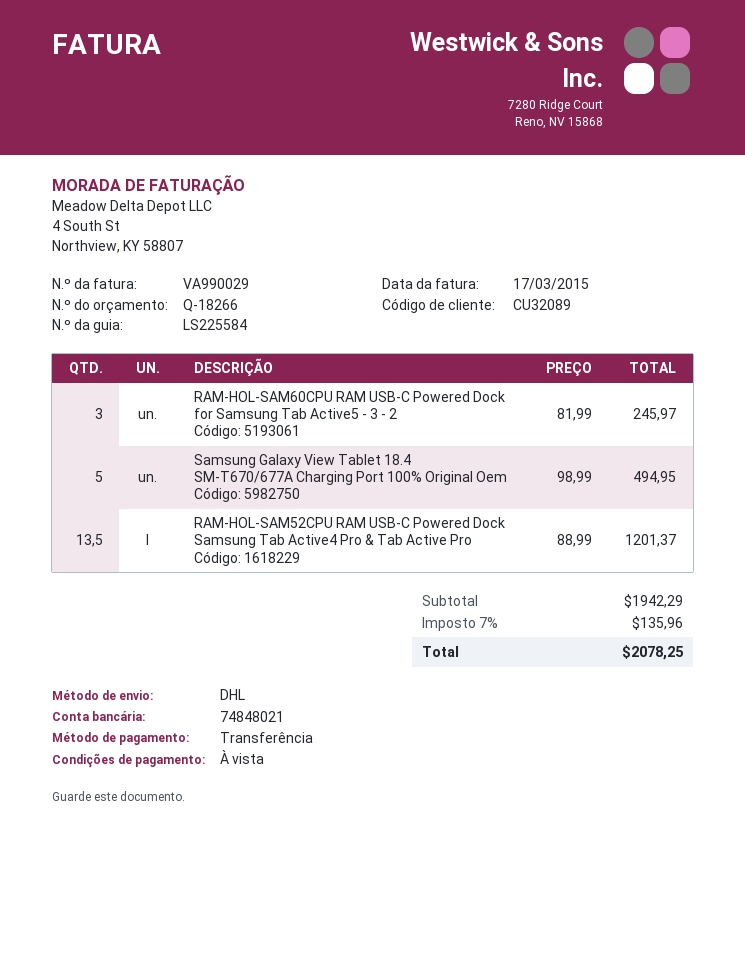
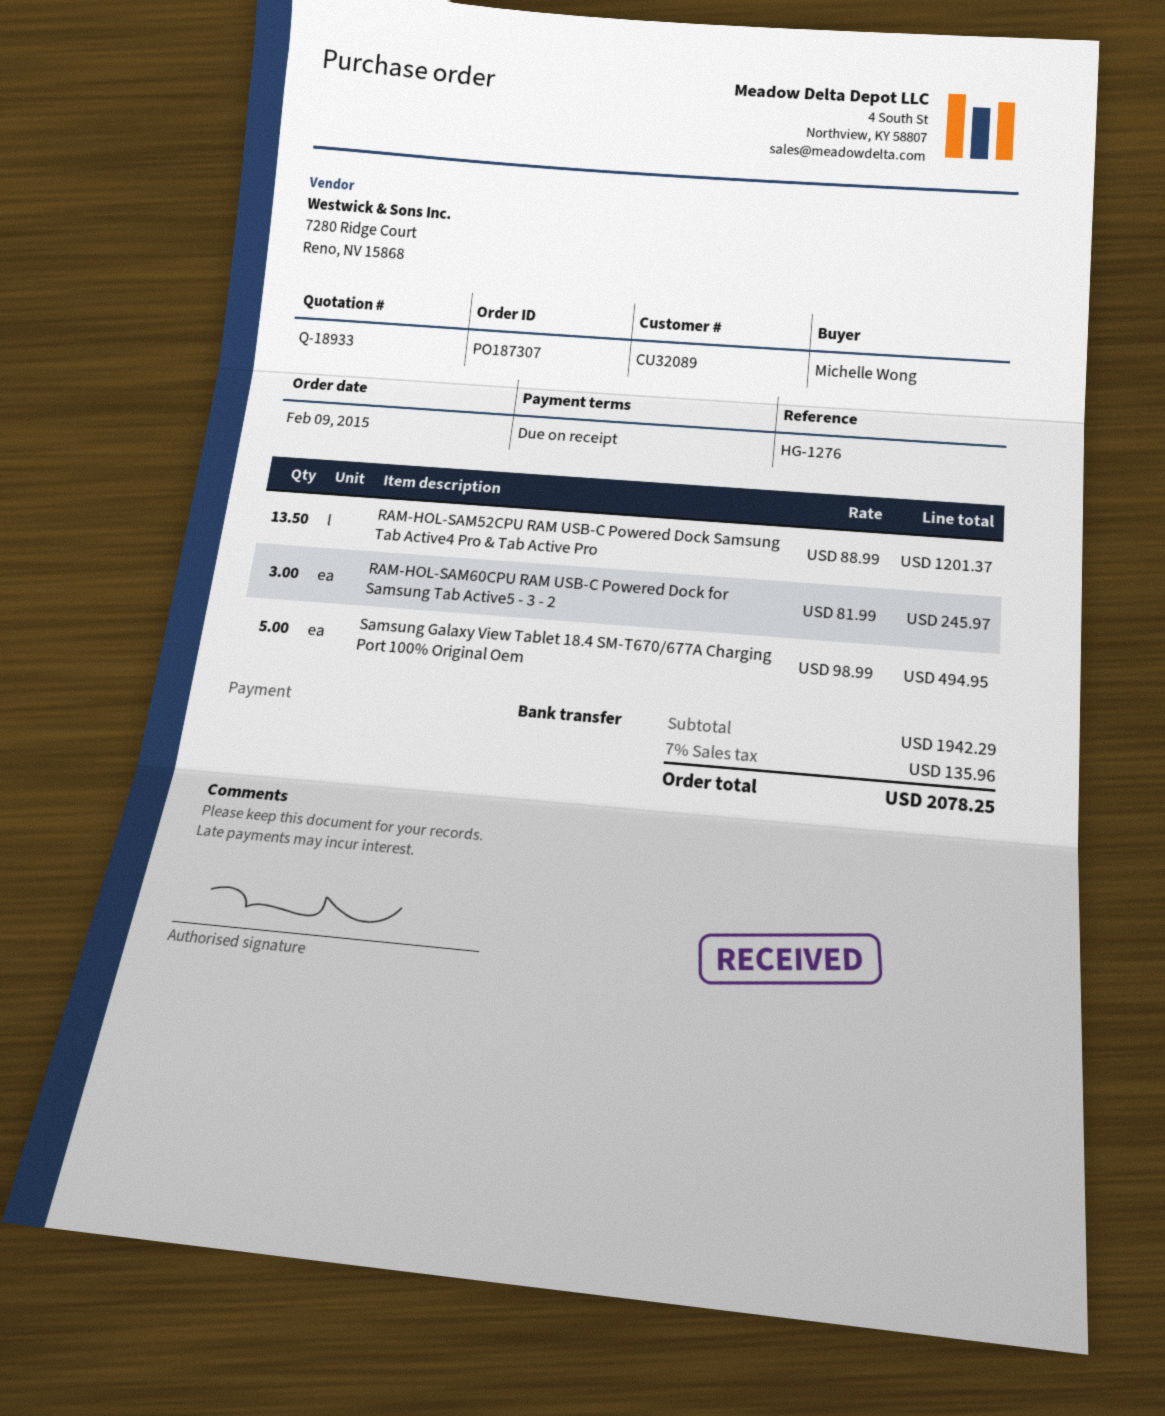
quote number: Q-18266 -> Q-18933

